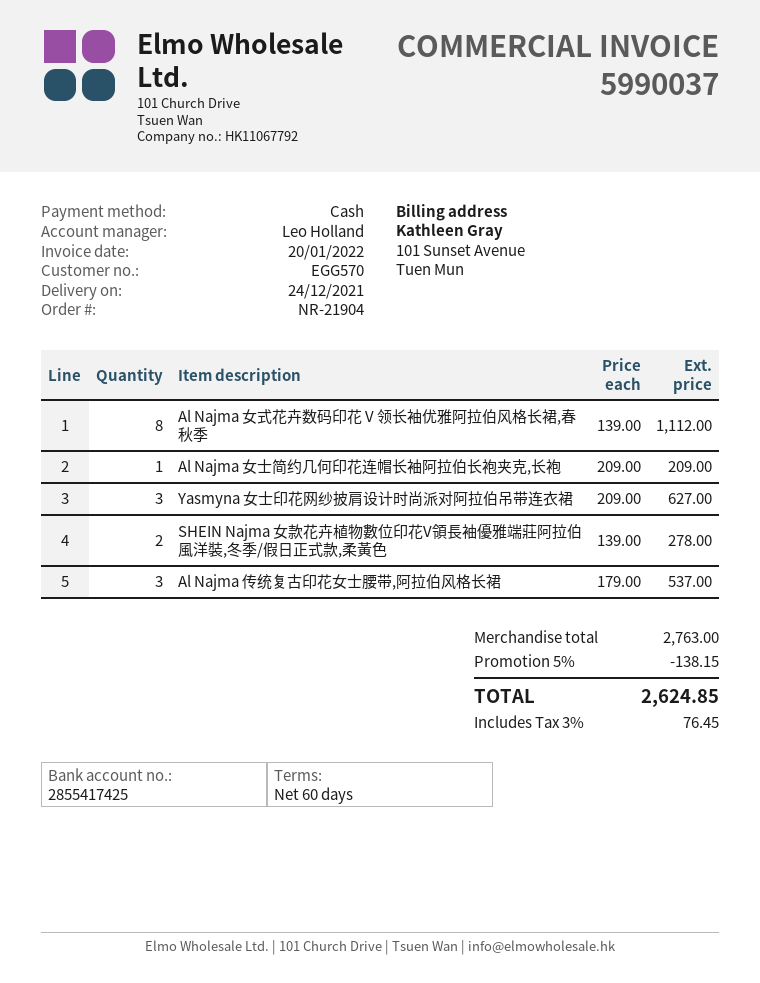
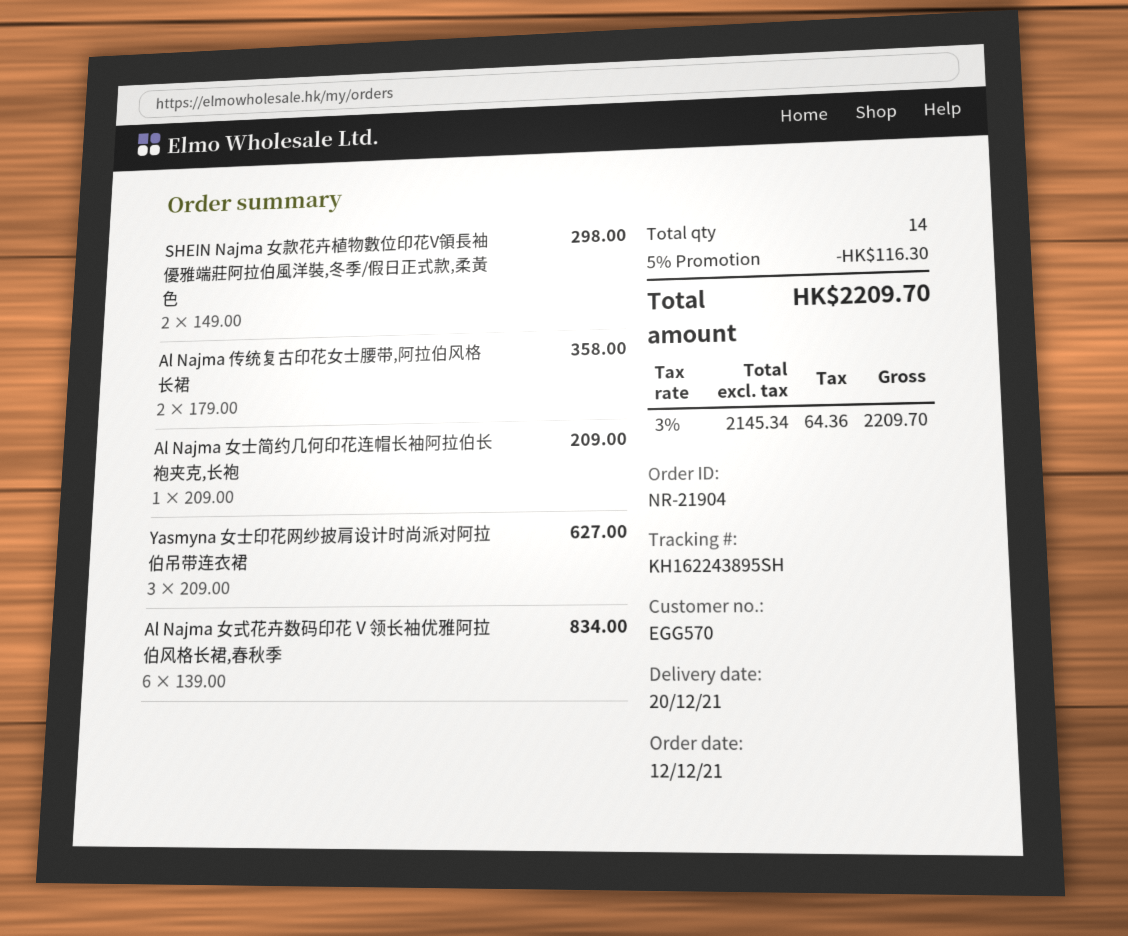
delivery date: 2021-12-24 -> 2021-12-20
Al Najma 女式花卉数码印花 V 领长袖优雅阿拉伯风格长裙,春秋季: 8 x 139.00 = 1112.00 -> 6 x 139.00 = 834.00
SHEIN Najma 女款花卉植物數位印花V領長袖優雅端莊阿拉伯風洋裝,冬季/假日正式款,柔黃色: 2 x 139.00 = 278.00 -> 2 x 149.00 = 298.00
Al Najma 传统复古印花女士腰带,阿拉伯风格长裙: 3 x 179.00 = 537.00 -> 2 x 179.00 = 358.00
discount: 5% = 138.15 -> 5% = 116.30
tax: 3% = 76.45 -> 3% = 64.36
total: 2624.85 -> 2209.70

